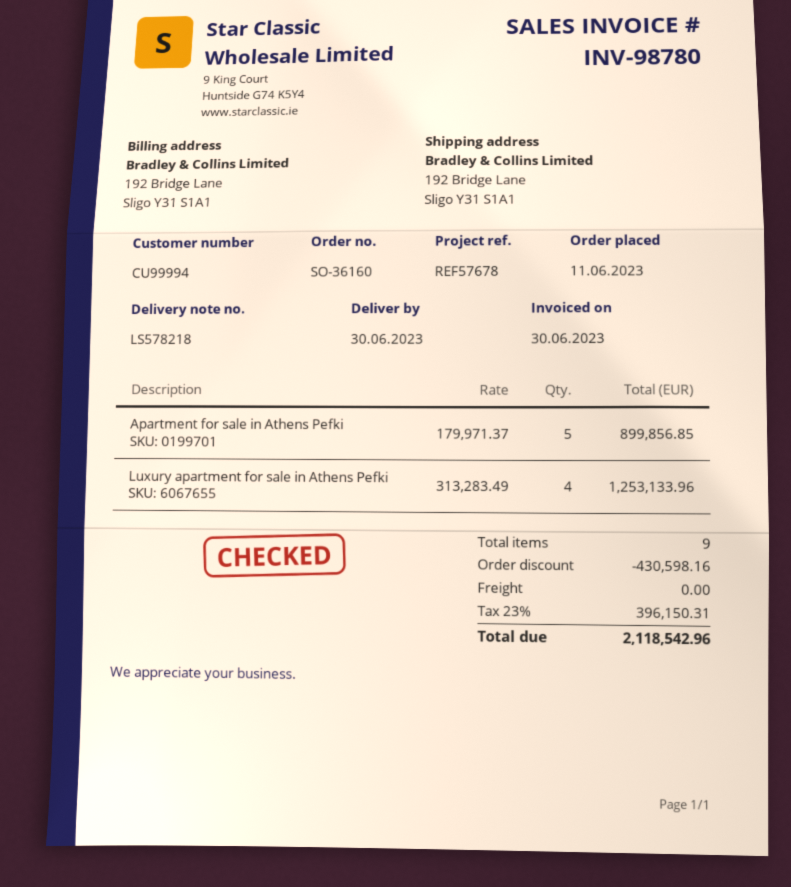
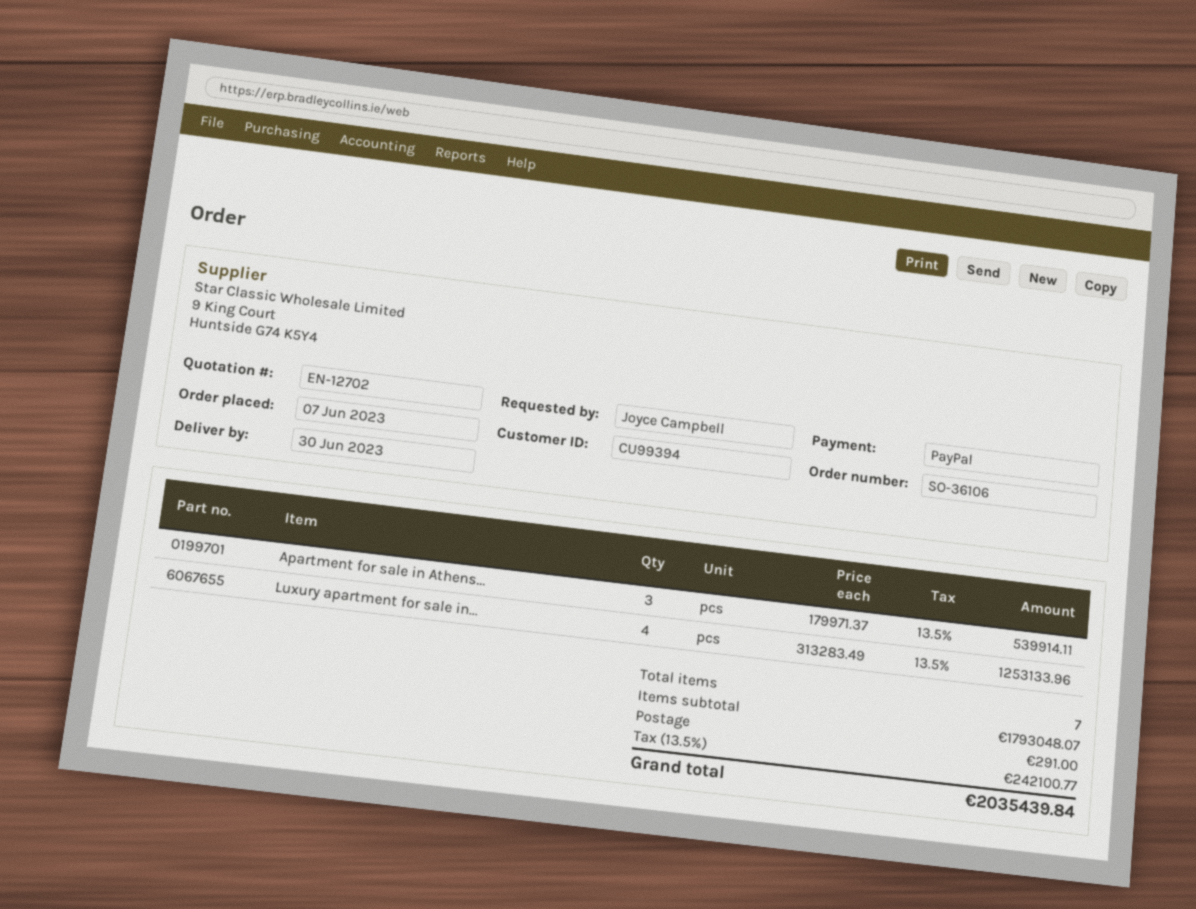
order number: SO-36160 -> SO-36106
order date: 2023-06-11 -> 2023-06-07
customer number: CU99994 -> CU99394
Apartment for sale in Athens Pefki: 5 x 179971.37 = 899856.85 -> 3 x 179971.37 = 539914.11
total quantity: 9 -> 7
discount: 430598.16 -> none
shipping: 0.00 -> 291.00
tax: 23% = 396150.31 -> 13.5% = 242100.77
total: 2118542.96 -> 2035439.84

